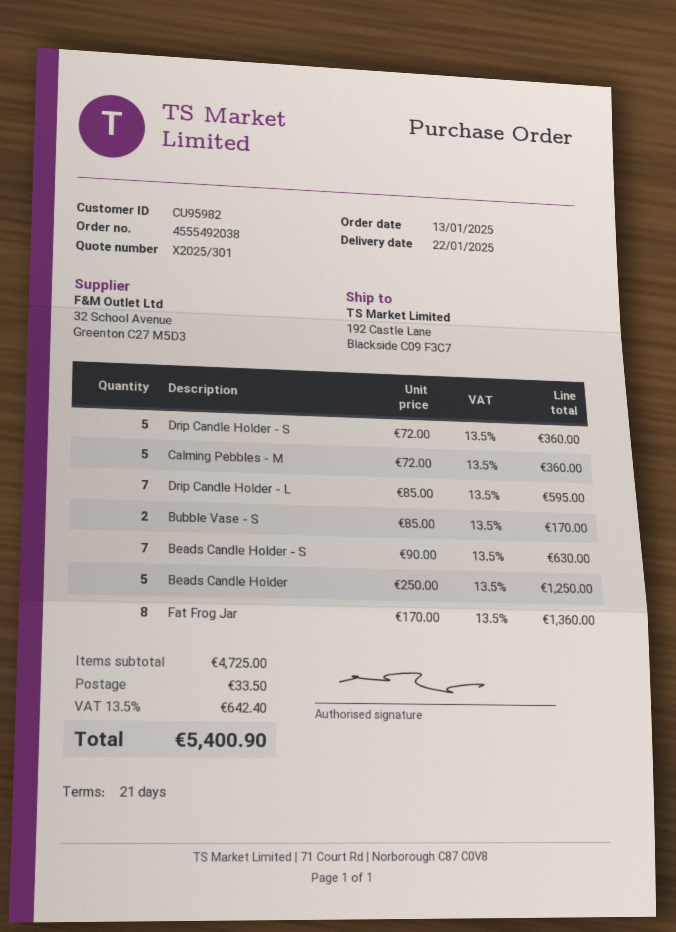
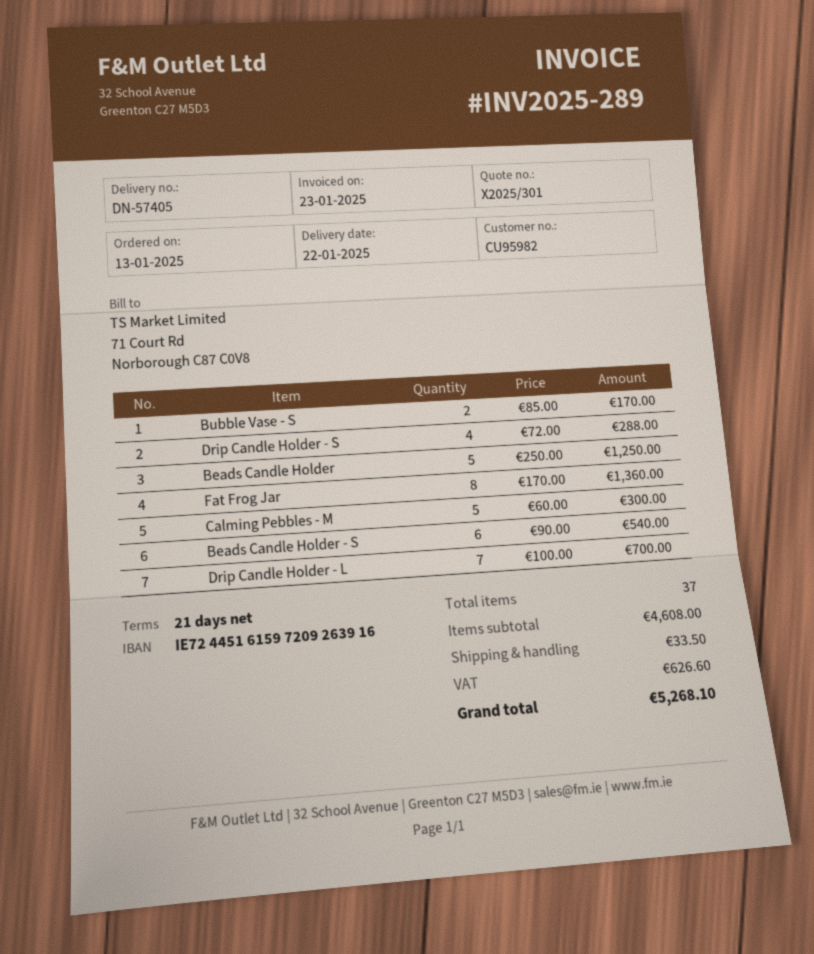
Drip Candle Holder - S: 5 x 72.00 = 360.00 -> 4 x 72.00 = 288.00
Calming Pebbles - M: 5 x 72.00 = 360.00 -> 5 x 60.00 = 300.00
Drip Candle Holder - L: 7 x 85.00 = 595.00 -> 7 x 100.00 = 700.00
Beads Candle Holder - S: 7 x 90.00 = 630.00 -> 6 x 90.00 = 540.00
subtotal: 4725.00 -> 4608.00
tax: 642.40 -> 626.60
total: 5400.90 -> 5268.10

